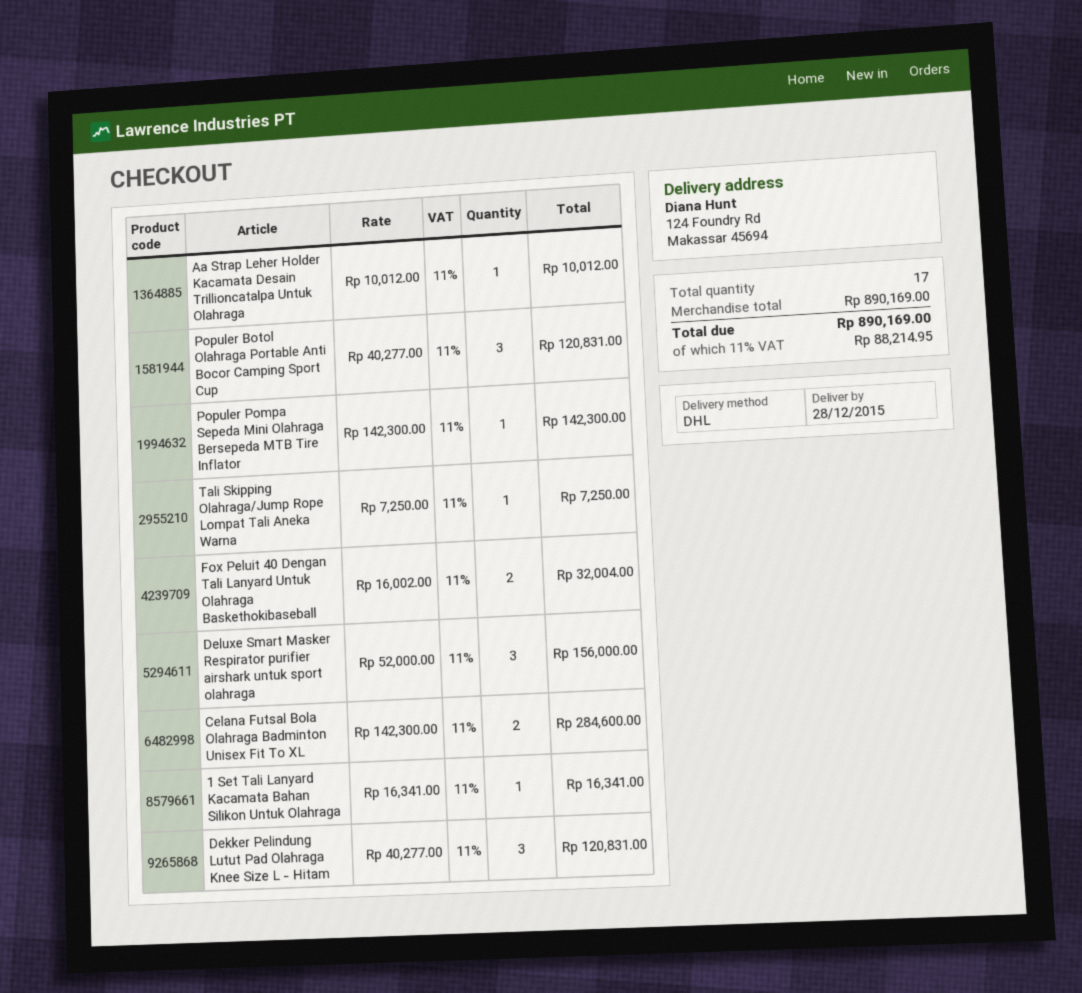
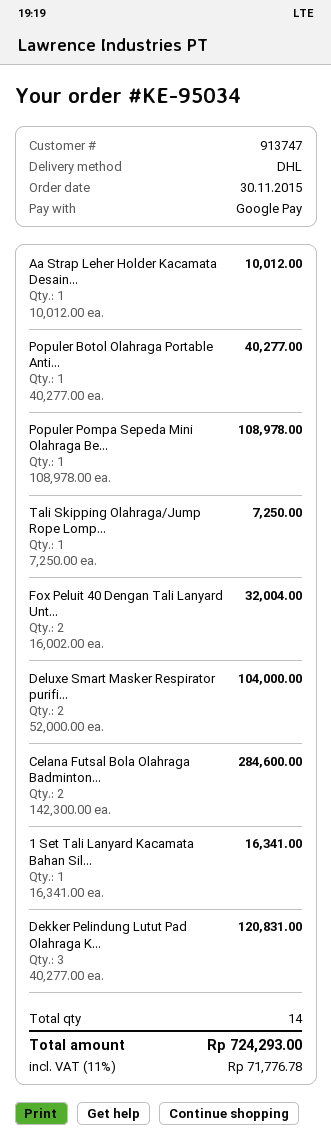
Populer Botol Olahraga Portable Anti Bocor Camping Sport Cup: 3 x 40277.00 = 120831.00 -> 1 x 40277.00 = 40277.00
Populer Pompa Sepeda Mini Olahraga Bersepeda MTB Tire Inflator: 1 x 142300.00 = 142300.00 -> 1 x 108978.00 = 108978.00
Deluxe Smart Masker Respirator purifier airshark untuk sport olahraga: 3 x 52000.00 = 156000.00 -> 2 x 52000.00 = 104000.00
total quantity: 17 -> 14
tax: 11% = 88214.95 -> 11% = 71776.78
total: 890169.00 -> 724293.00

